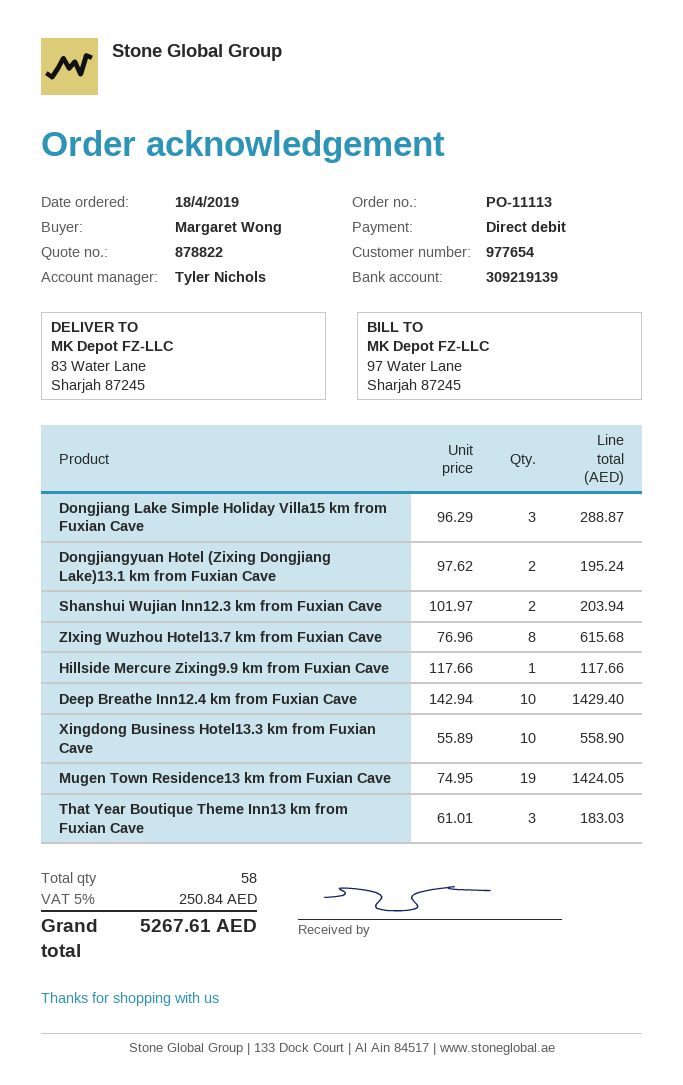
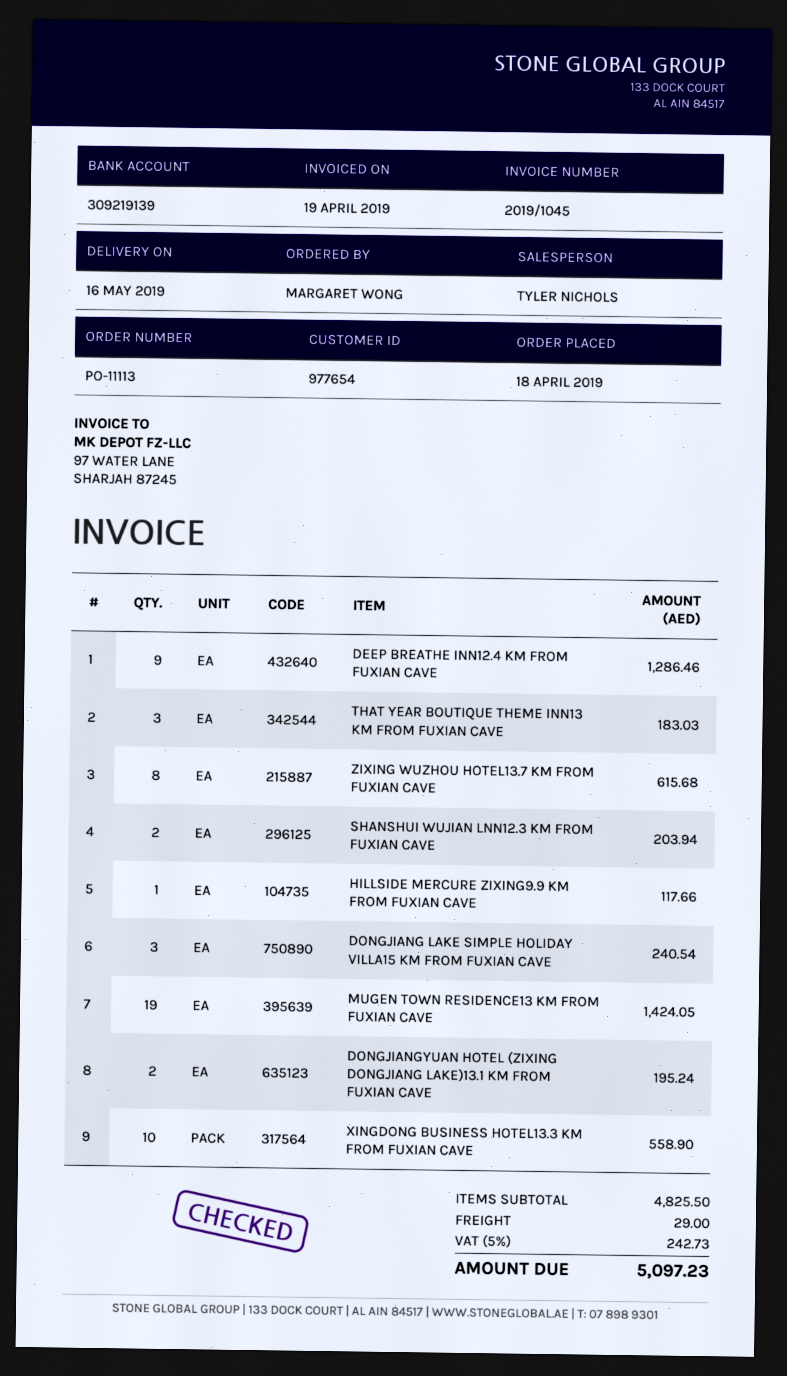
Dongjiang Lake Simple Holiday Villa15 km from Fuxian Cave: 3 for 288.87 -> 3 for 240.54
Deep Breathe Inn12.4 km from Fuxian Cave: 10 for 1429.40 -> 9 for 1286.46
shipping: none -> 29.00
tax: 5% = 250.84 -> 5% = 242.73
total: 5267.61 -> 5097.23

